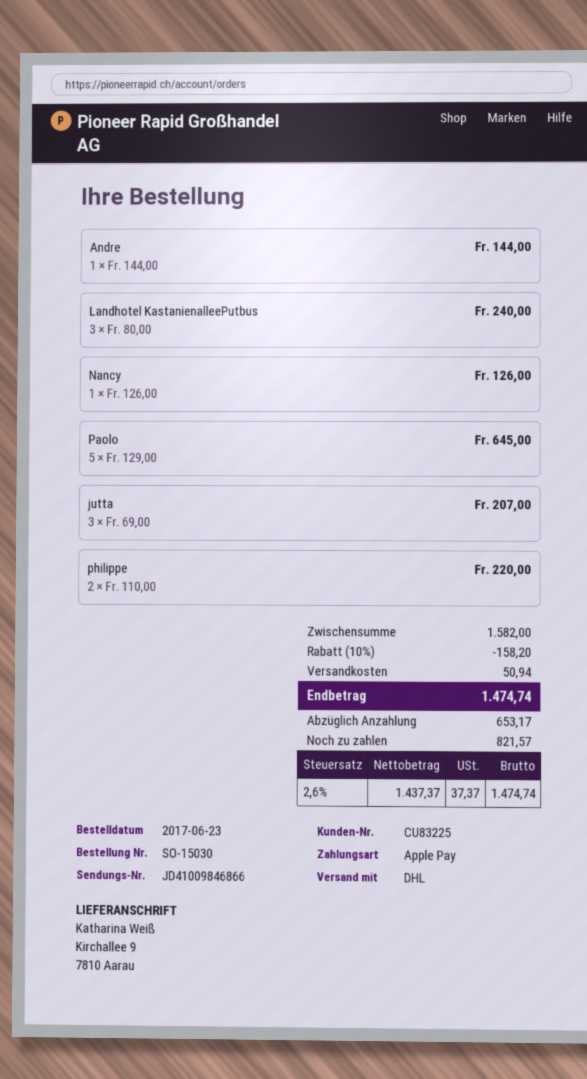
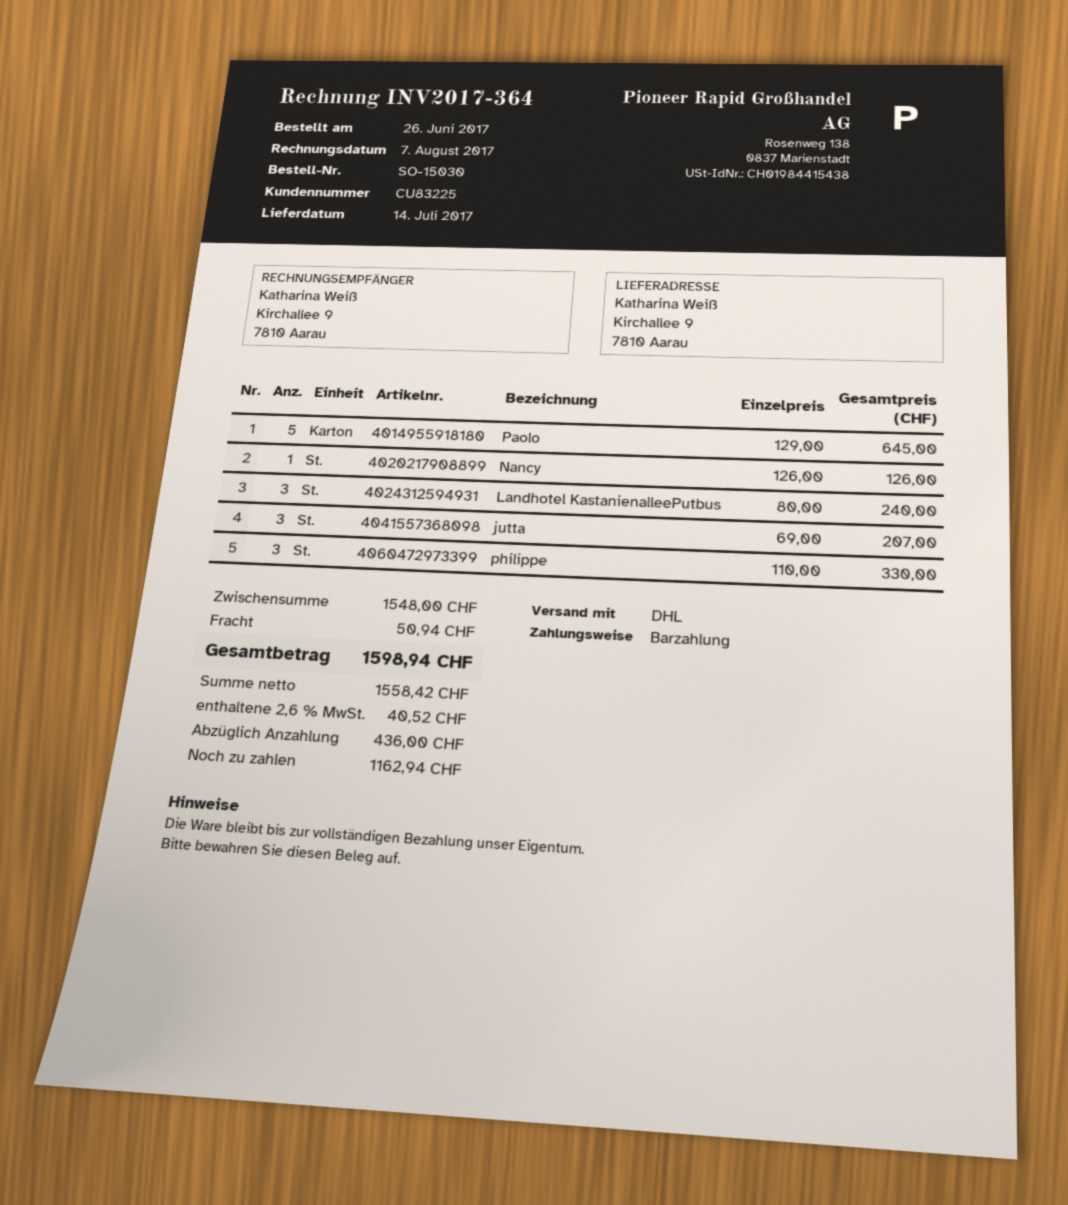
order date: 2017-06-23 -> 2017-06-26
payment method: Apple Pay -> cash
Andre: 1 x 144.00 = 144.00 -> none
philippe: 2 x 110.00 = 220.00 -> 3 x 110.00 = 330.00
subtotal: 1582.00 -> 1548.00
discount: 10% = 158.20 -> none
net: 1437.37 -> 1558.42
tax: 2.6% = 37.37 -> 2.6% = 40.52
total: 1474.74 -> 1598.94
deposit: 653.17 -> 436.00
balance: 821.57 -> 1162.94

